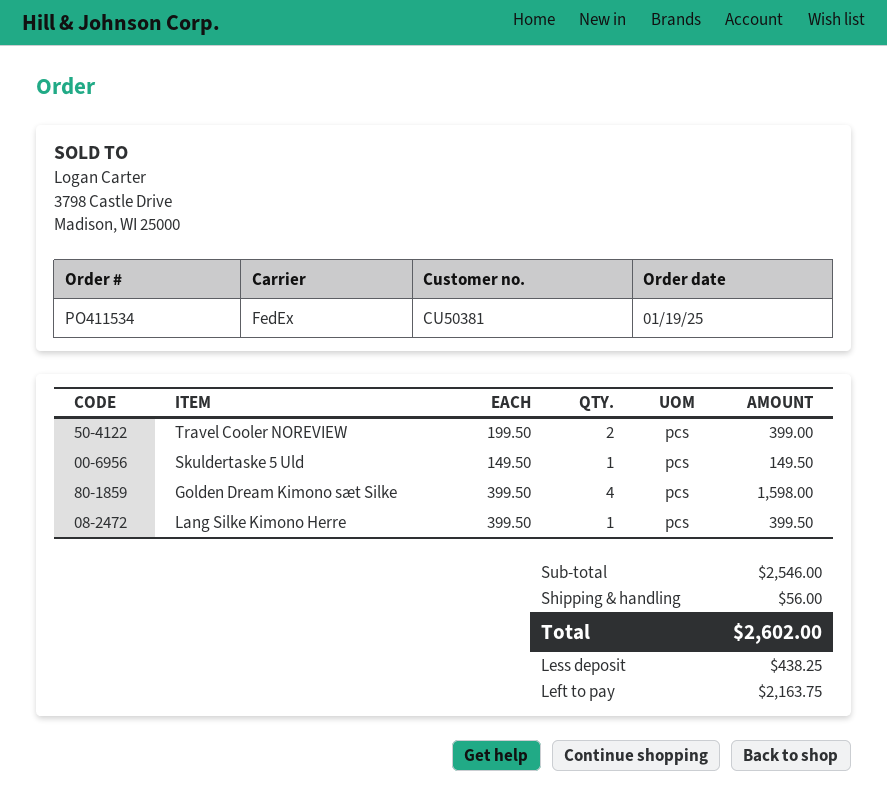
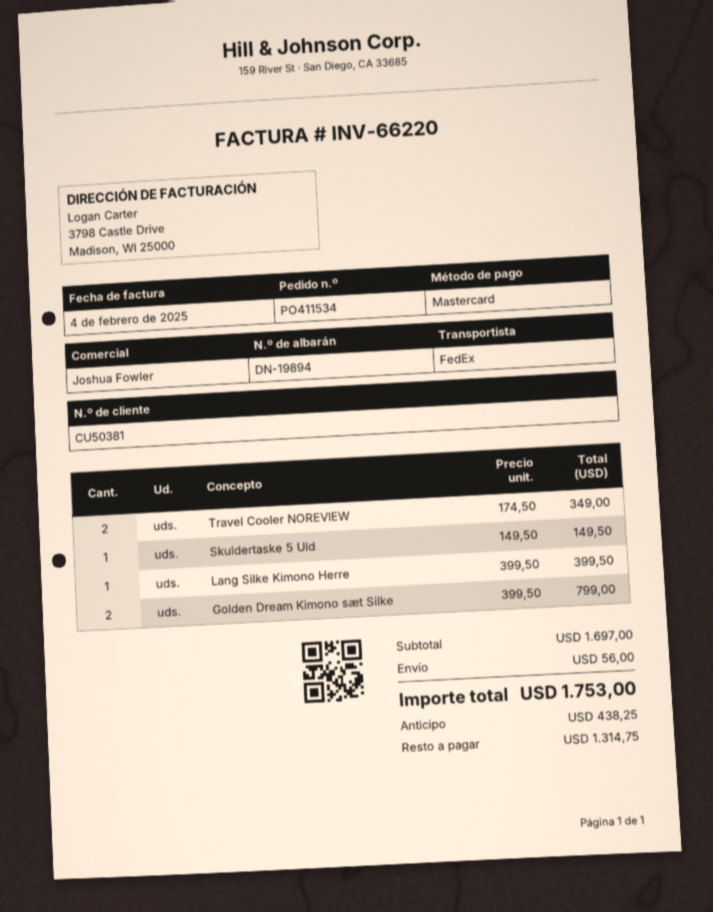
Travel Cooler NOREVIEW: 2 x 199.50 = 399.00 -> 2 x 174.50 = 349.00
Golden Dream Kimono sæt Silke: 4 x 399.50 = 1598.00 -> 2 x 399.50 = 799.00
subtotal: 2546.00 -> 1697.00
total: 2602.00 -> 1753.00
balance: 2163.75 -> 1314.75

